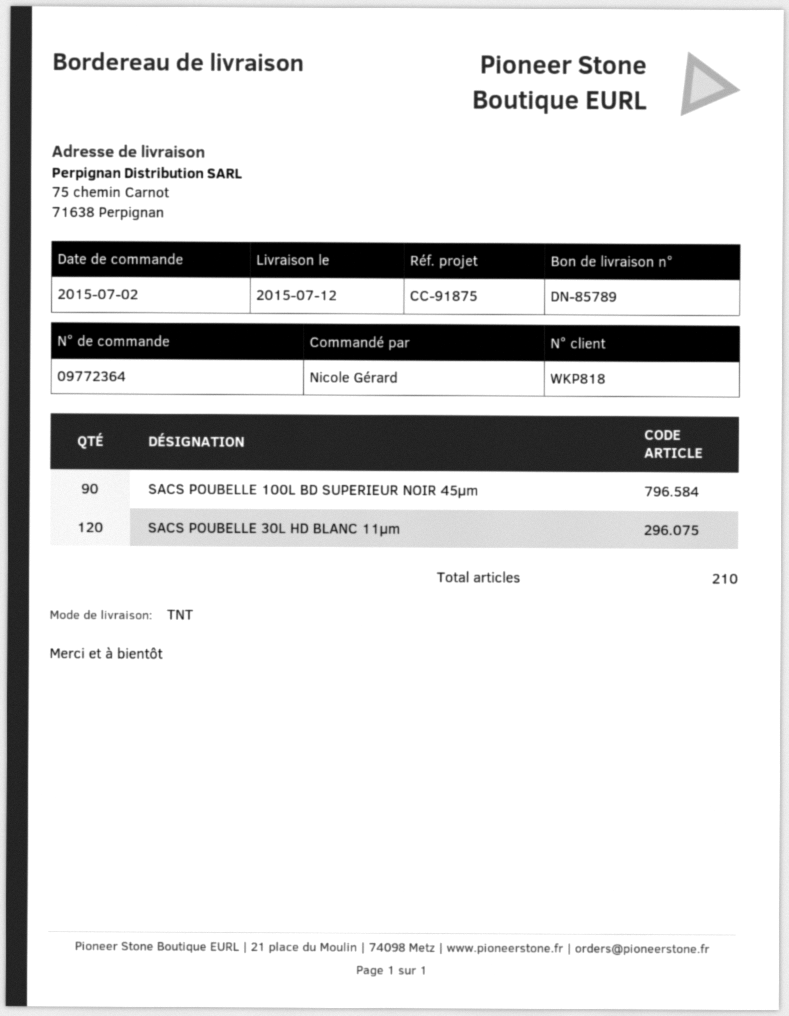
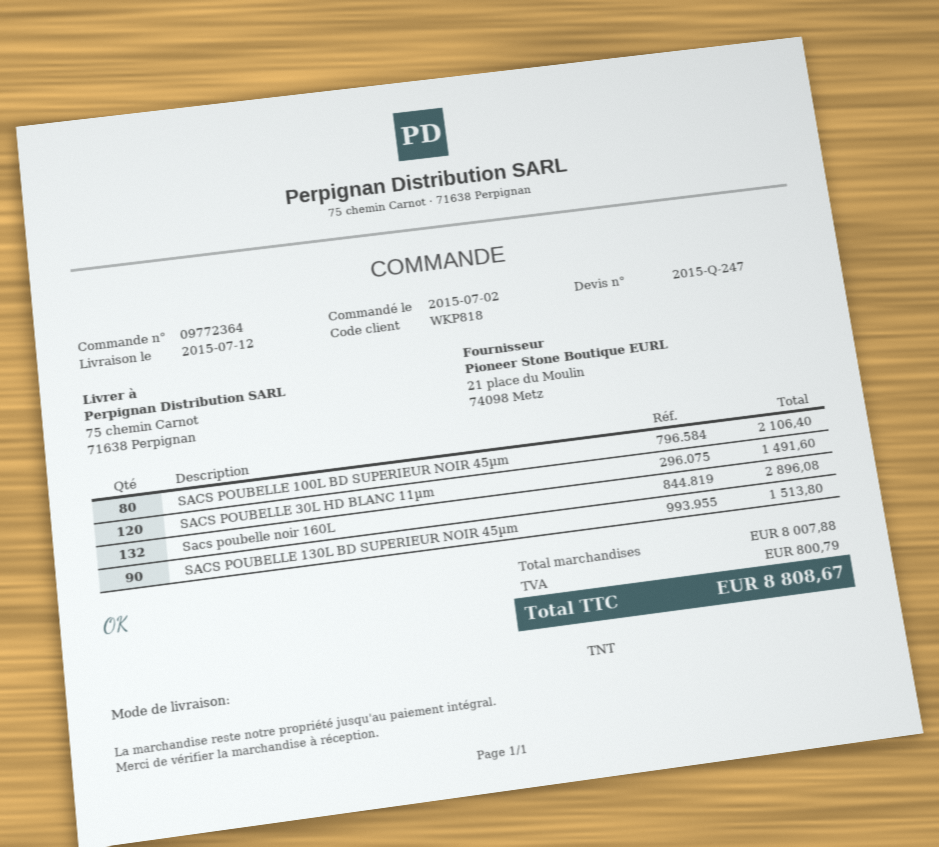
SACS POUBELLE 100L BD SUPERIEUR NOIR 45µm: 90 -> 80
Sacs poubelle noir 160L: none -> 132
SACS POUBELLE 130L BD SUPERIEUR NOIR 45µm: none -> 90

